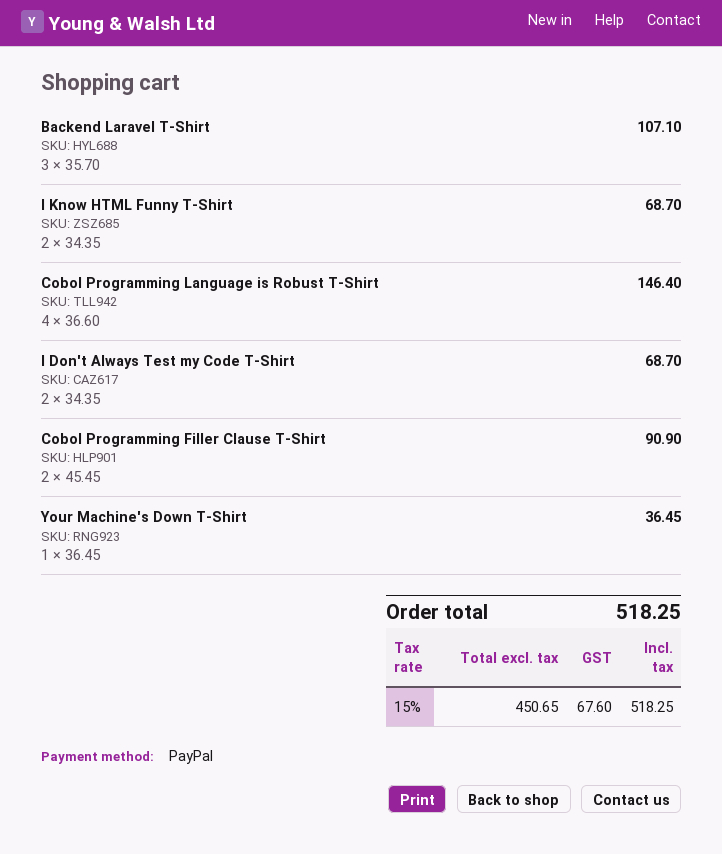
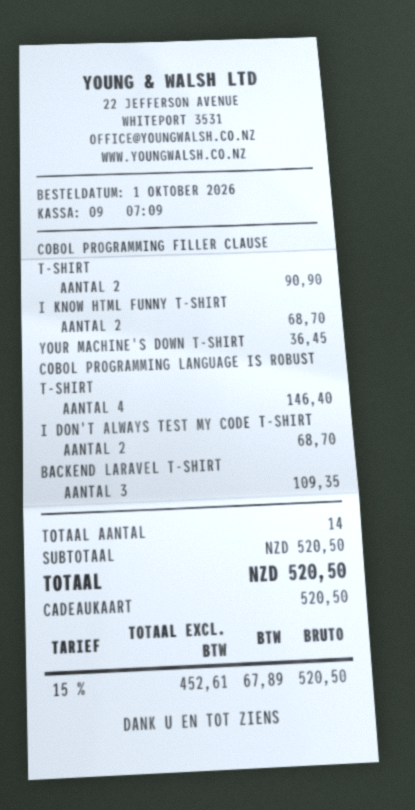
payment method: PayPal -> gift card
Backend Laravel T-Shirt: 3 for 107.10 -> 3 for 109.35
net: 450.65 -> 452.61
tax: 15% = 67.60 -> 15% = 67.89
total: 518.25 -> 520.50

